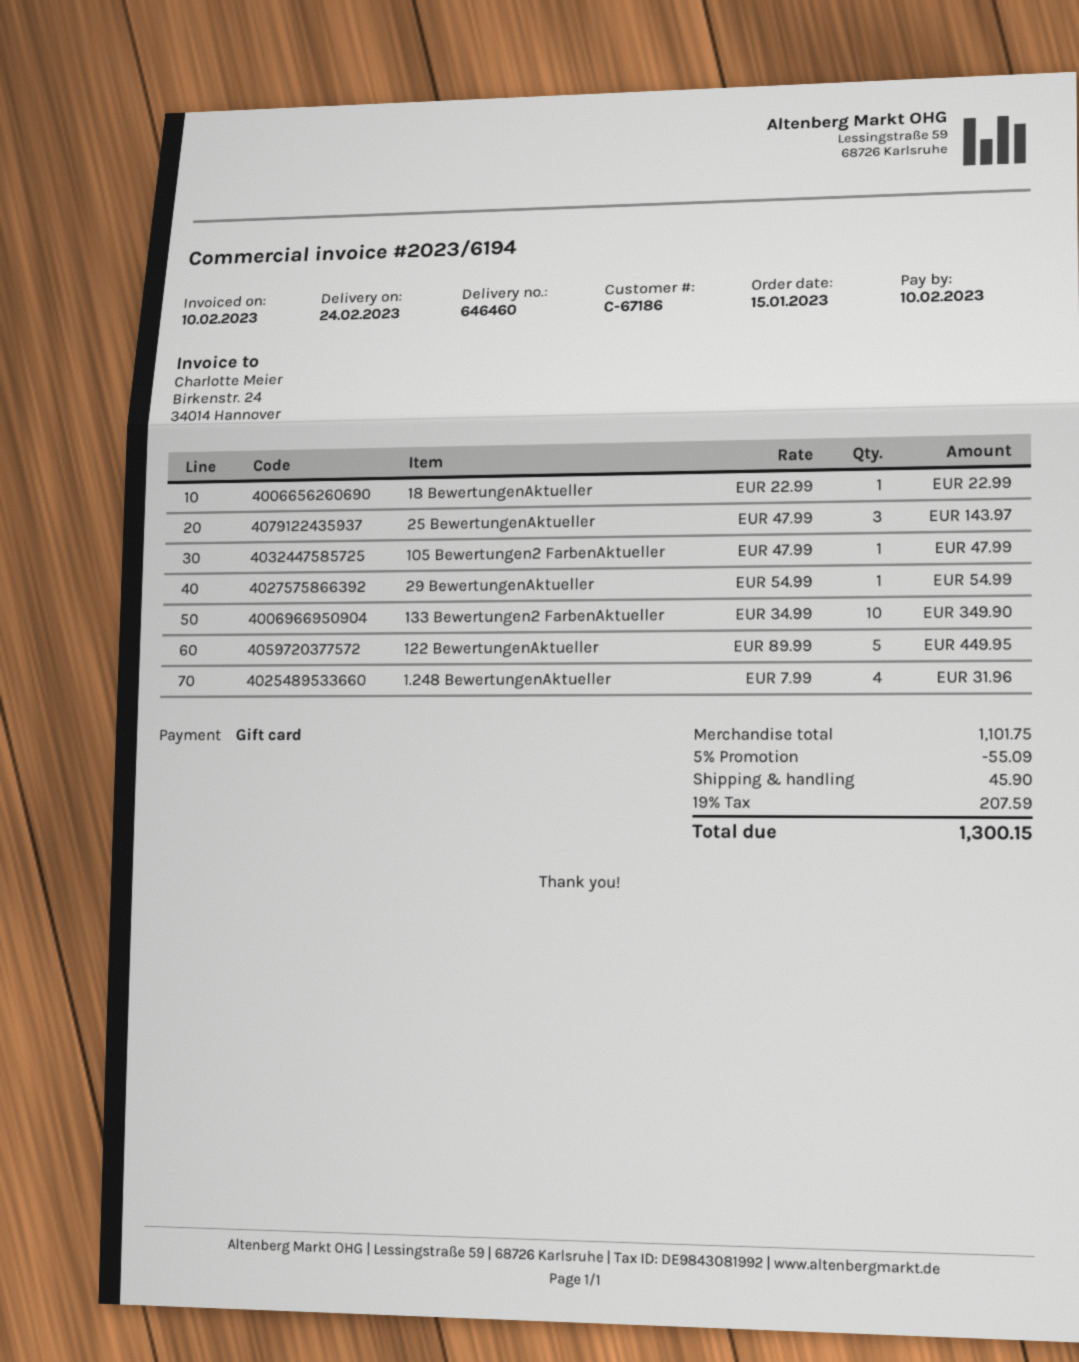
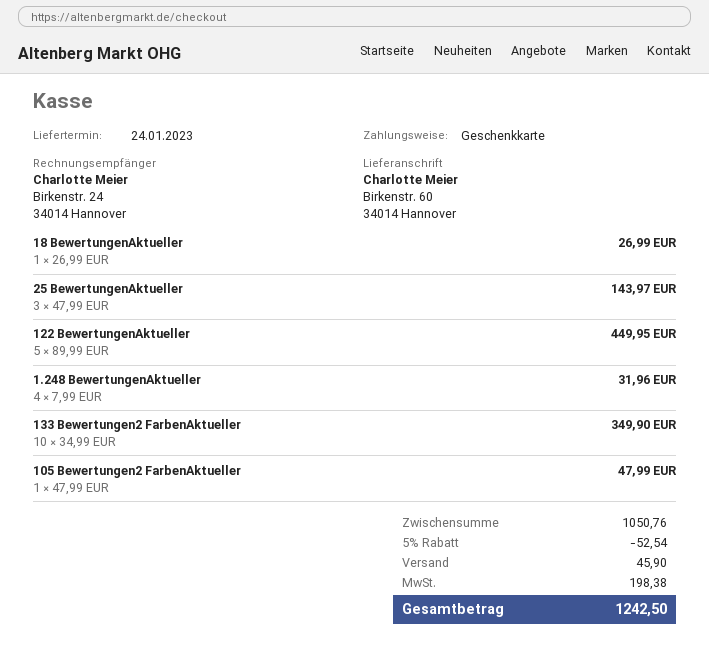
delivery date: 2023-02-24 -> 2023-01-24
18 BewertungenAktueller: 1 x 22.99 = 22.99 -> 1 x 26.99 = 26.99
29 BewertungenAktueller: 1 x 54.99 = 54.99 -> none
subtotal: 1101.75 -> 1050.76
discount: 5% = 55.09 -> 5% = 52.54
tax: 207.59 -> 198.38
total: 1300.15 -> 1242.50

